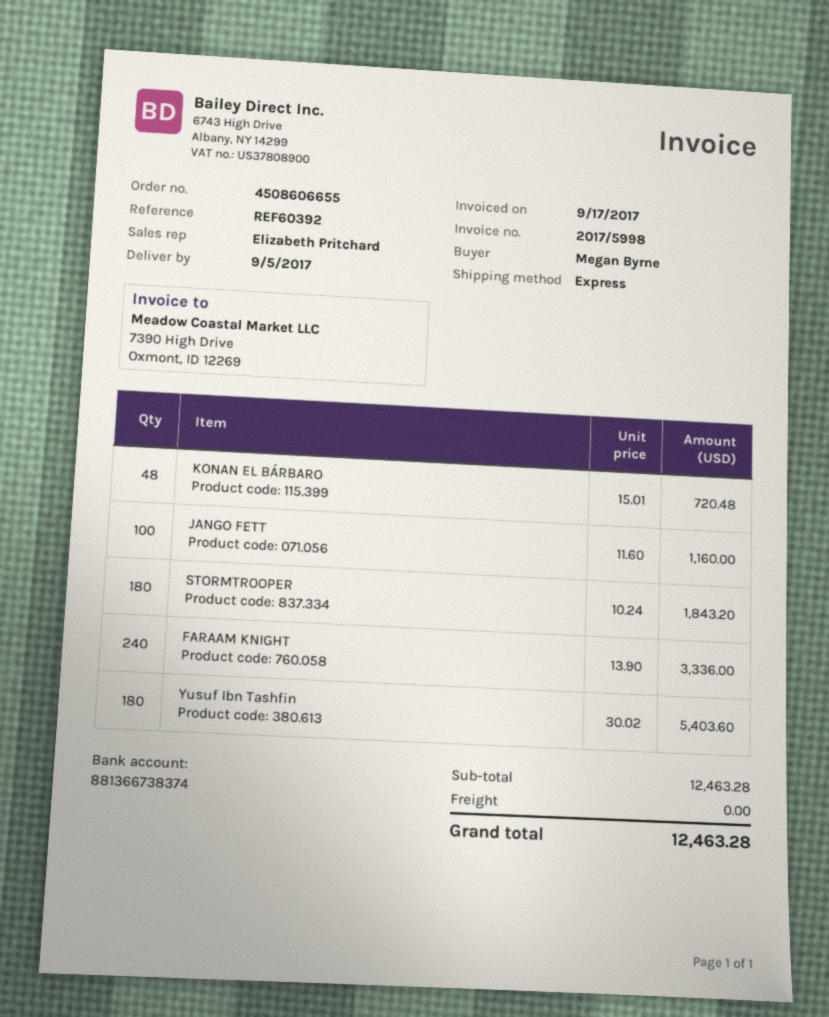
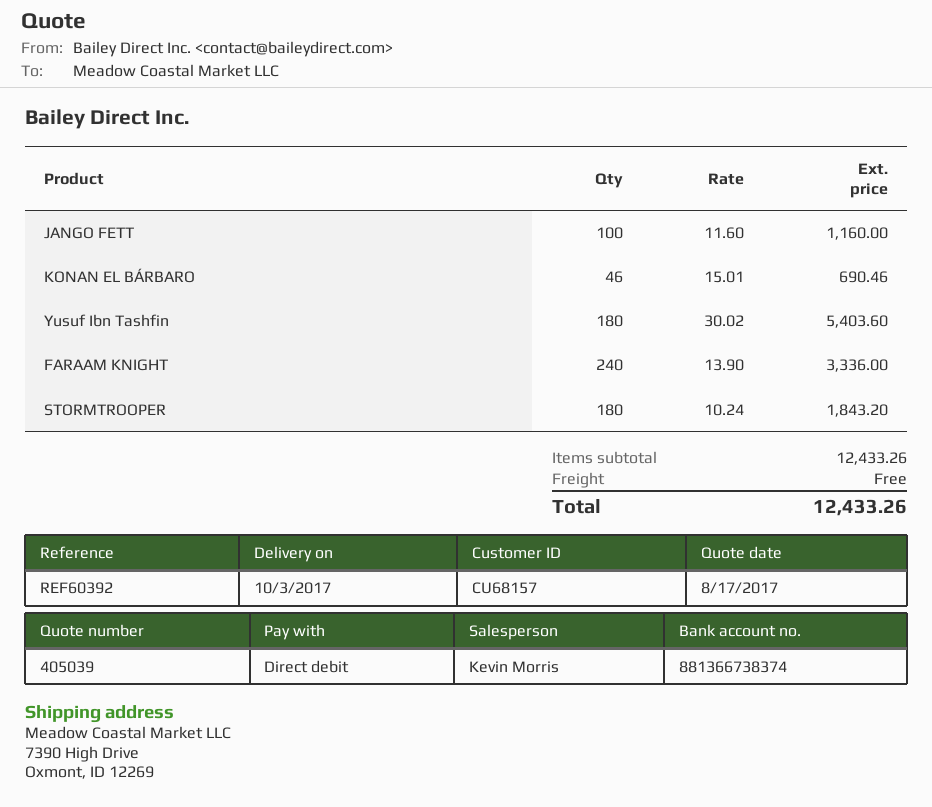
delivery date: 2017-09-05 -> 2017-10-03
sales rep: Elizabeth Pritchard -> Kevin Morris
KONAN EL BÁRBARO: 48 x 15.01 = 720.48 -> 46 x 15.01 = 690.46
subtotal: 12463.28 -> 12433.26
total: 12463.28 -> 12433.26

